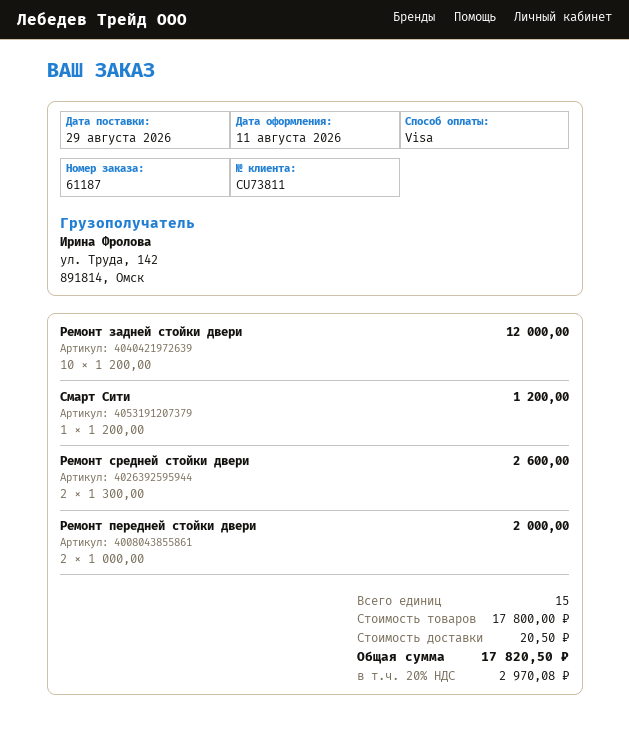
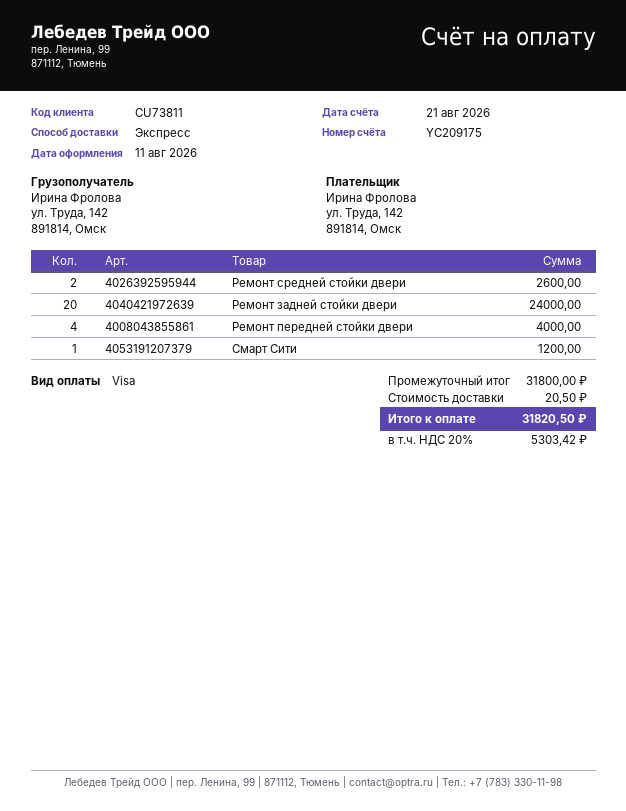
Ремонт задней стойки двери: 10 for 12000.00 -> 20 for 24000.00
Ремонт передней стойки двери: 2 for 2000.00 -> 4 for 4000.00
subtotal: 17800.00 -> 31800.00
tax: 20% = 2970.08 -> 20% = 5303.42
total: 17820.50 -> 31820.50

